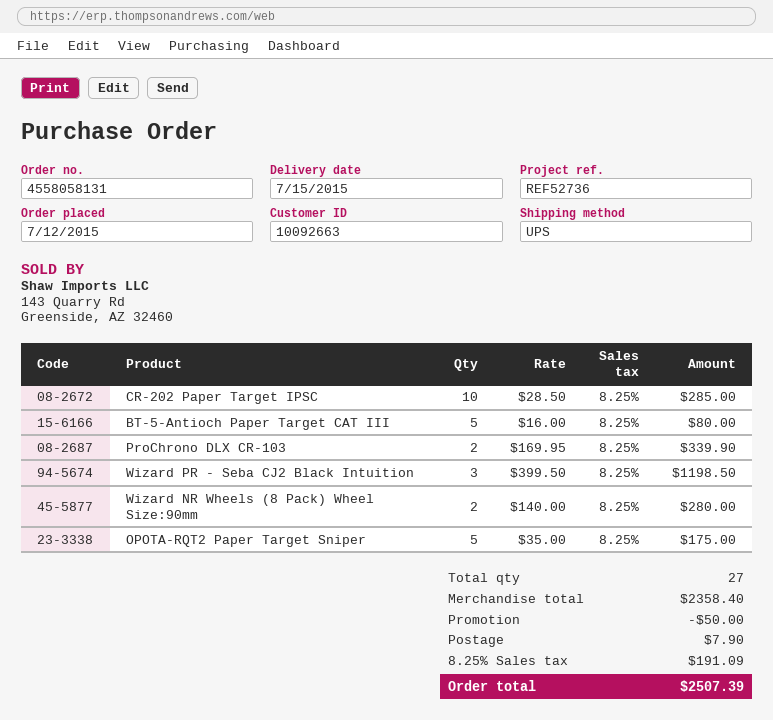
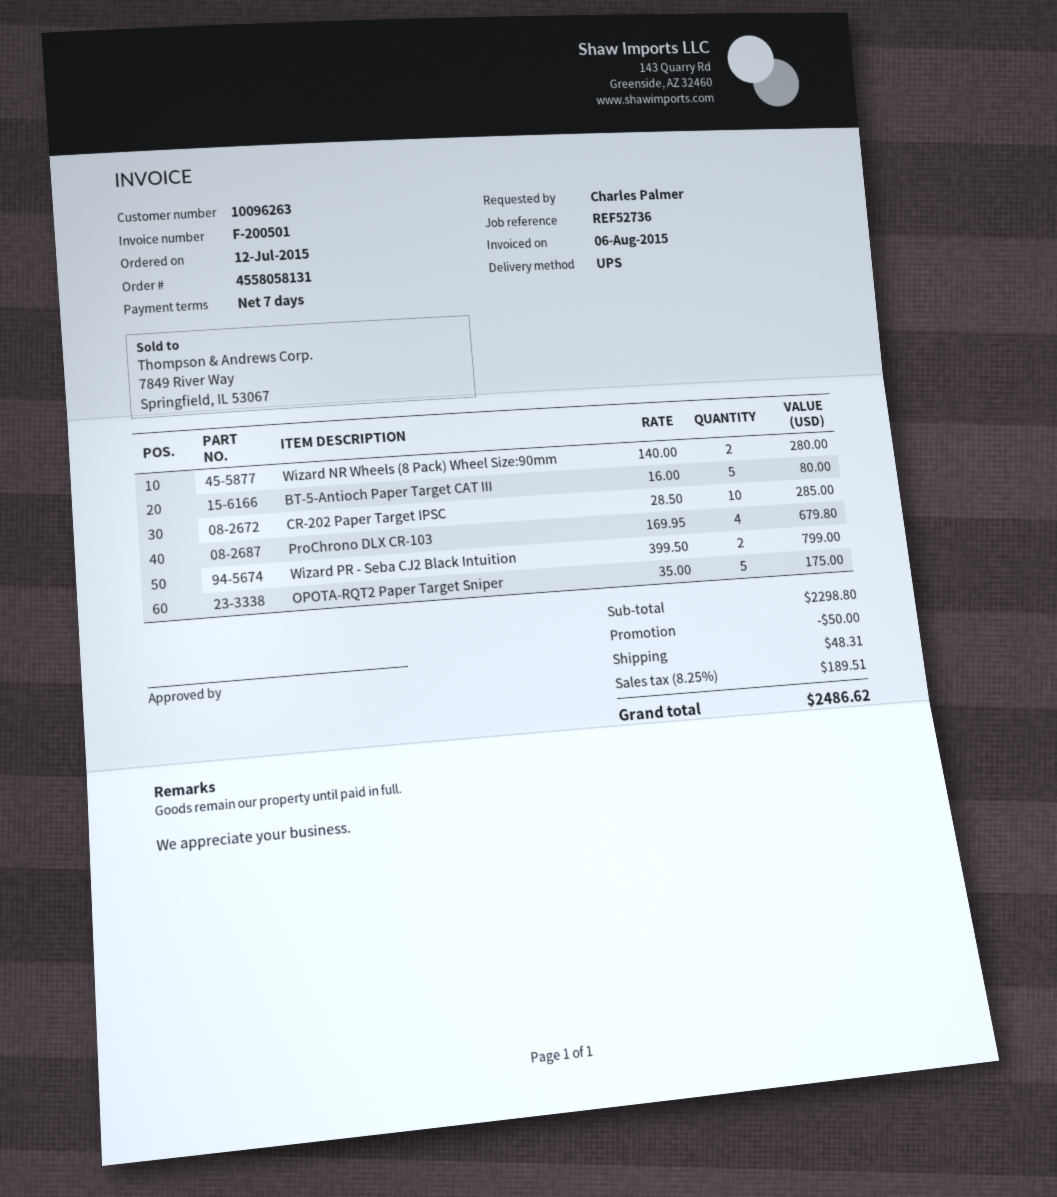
customer number: 10092663 -> 10096263
ProChrono DLX CR-103: 2 x 169.95 = 339.90 -> 4 x 169.95 = 679.80
Wizard PR - Seba CJ2 Black Intuition: 3 x 399.50 = 1198.50 -> 2 x 399.50 = 799.00
subtotal: 2358.40 -> 2298.80
shipping: 7.90 -> 48.31
tax: 8.25% = 191.09 -> 8.25% = 189.51
total: 2507.39 -> 2486.62

